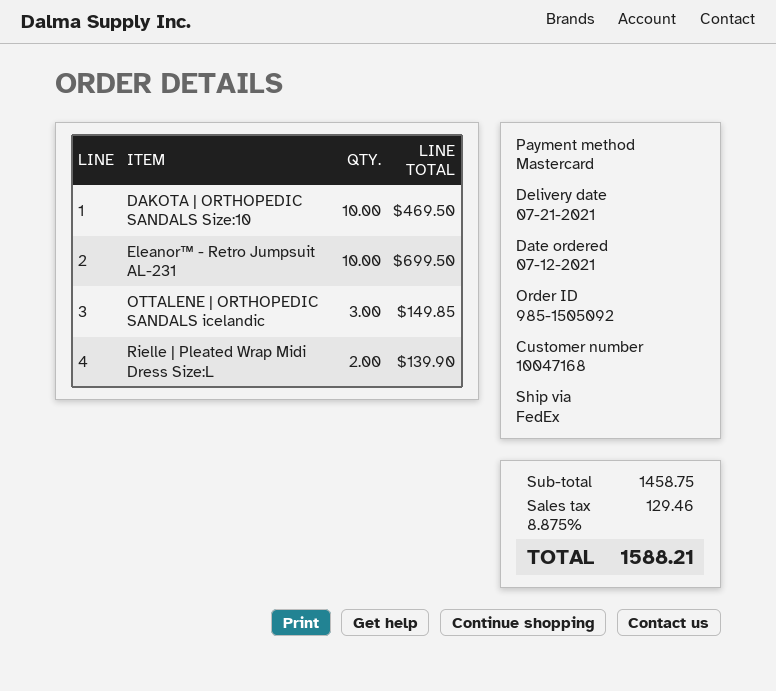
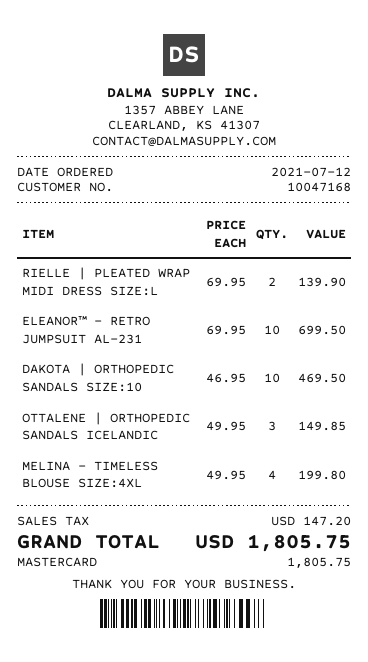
MELINA - TIMELESS BLOUSE SIZE:4XL: none -> 4 for 199.80
tax: 129.46 -> 147.20
total: 1588.21 -> 1805.75

